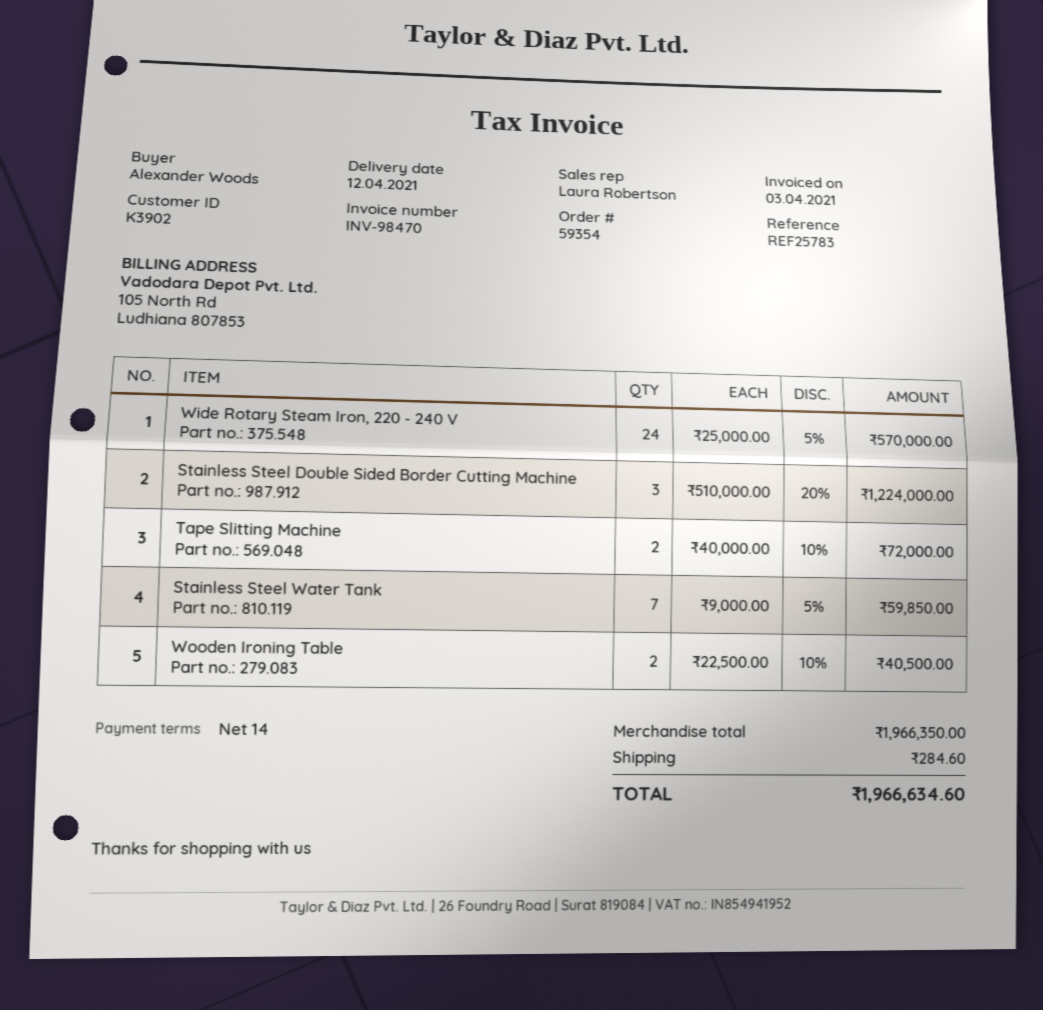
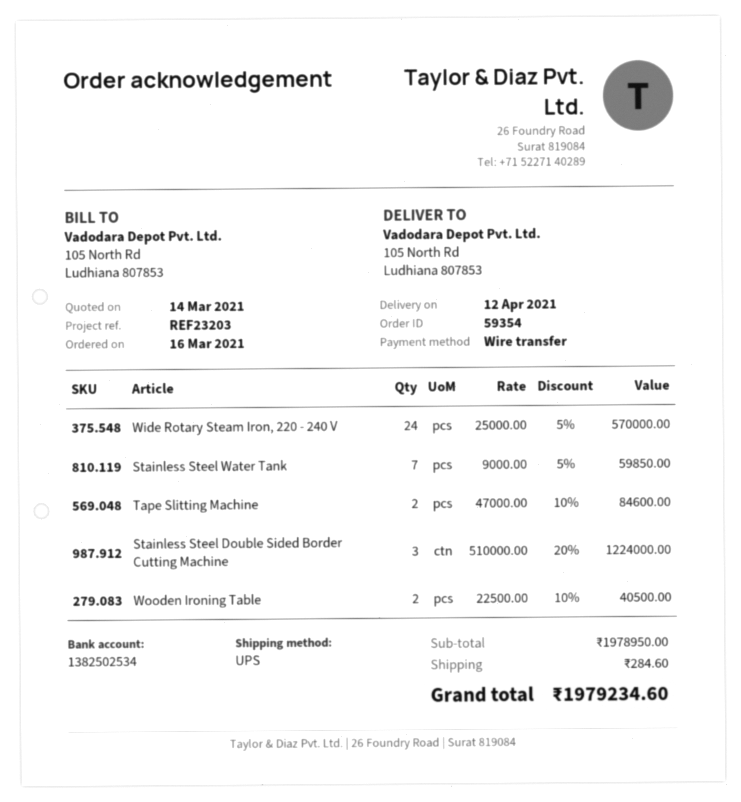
reference: REF25783 -> REF23203
Tape Slitting Machine: 2 x 40000.00 - 10% = 72000.00 -> 2 x 47000.00 - 10% = 84600.00
subtotal: 1966350.00 -> 1978950.00
total: 1966634.60 -> 1979234.60

